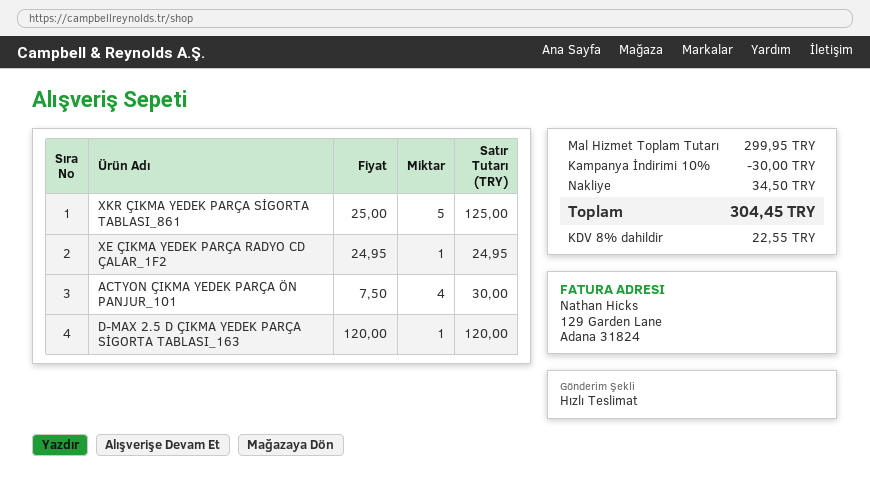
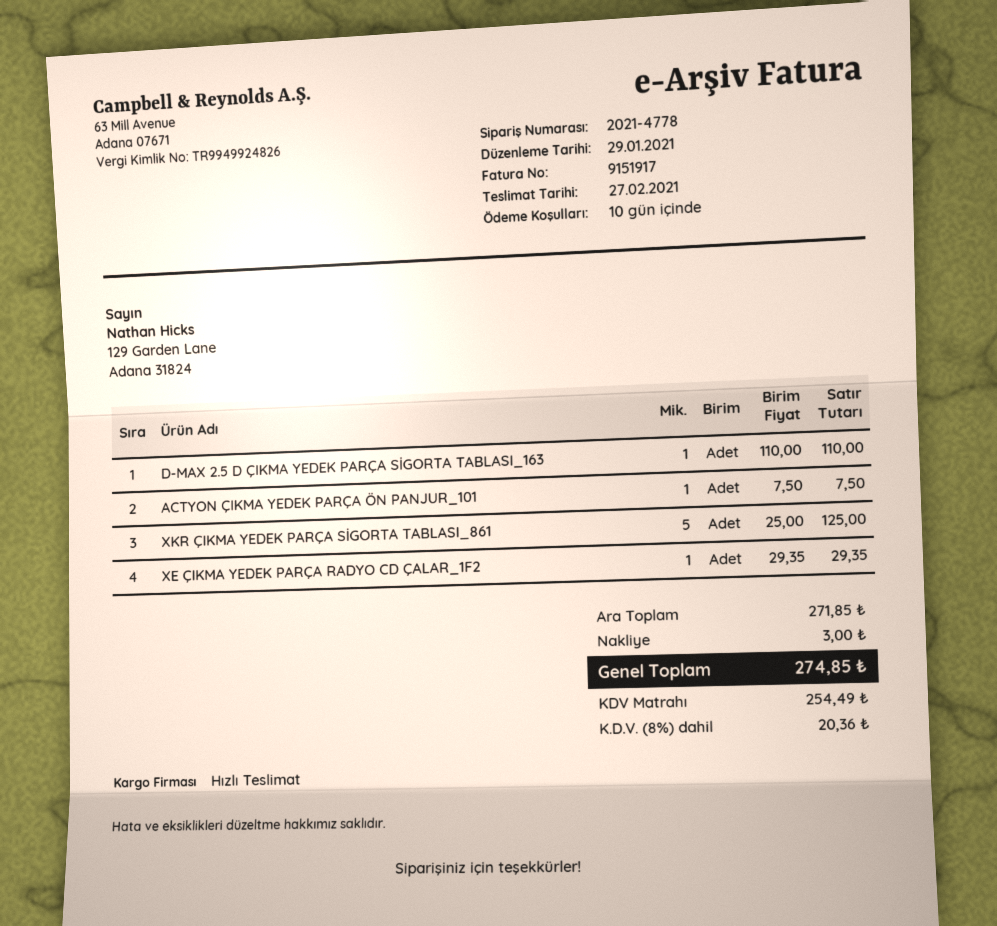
XE ÇIKMA YEDEK PARÇA RADYO CD ÇALAR_1F2: 1 x 24.95 = 24.95 -> 1 x 29.35 = 29.35
ACTYON ÇIKMA YEDEK PARÇA ÖN PANJUR_101: 4 x 7.50 = 30.00 -> 1 x 7.50 = 7.50
D-MAX 2.5 D ÇIKMA YEDEK PARÇA SİGORTA TABLASI_163: 1 x 120.00 = 120.00 -> 1 x 110.00 = 110.00
subtotal: 299.95 -> 271.85
discount: 10% = 30.00 -> none
shipping: 34.50 -> 3.00
tax: 8% = 22.55 -> 8% = 20.36
total: 304.45 -> 274.85

